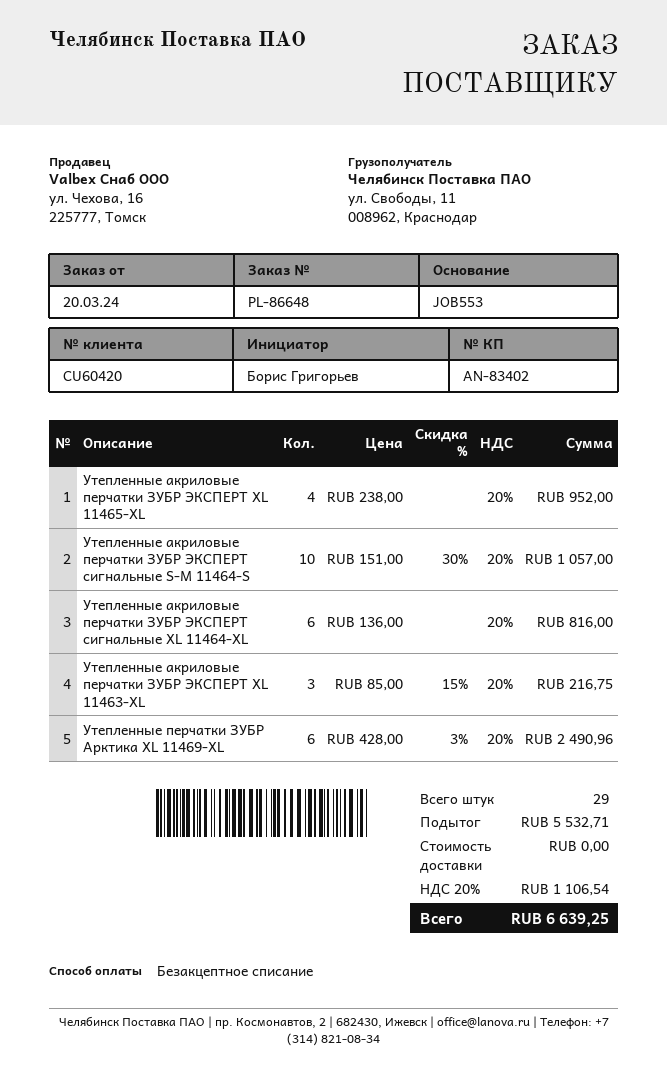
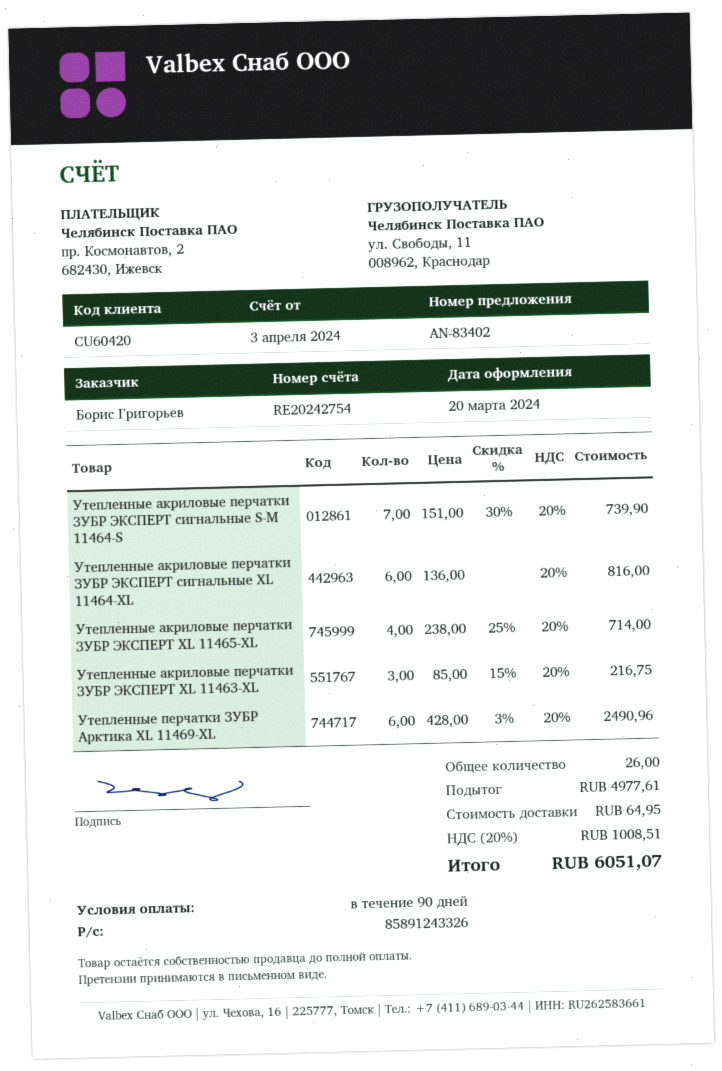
Утепленные акриловые перчатки ЗУБР ЭКСПЕРТ XL 11465-XL: 4 x 238.00 = 952.00 -> 4 x 238.00 - 25% = 714.00
Утепленные акриловые перчатки ЗУБР ЭКСПЕРТ сигнальные S-M 11464-S: 10 x 151.00 - 30% = 1057.00 -> 7 x 151.00 - 30% = 739.90
total quantity: 29 -> 26
subtotal: 5532.71 -> 4977.61
shipping: 0.00 -> 64.95
tax: 20% = 1106.54 -> 20% = 1008.51
total: 6639.25 -> 6051.07

